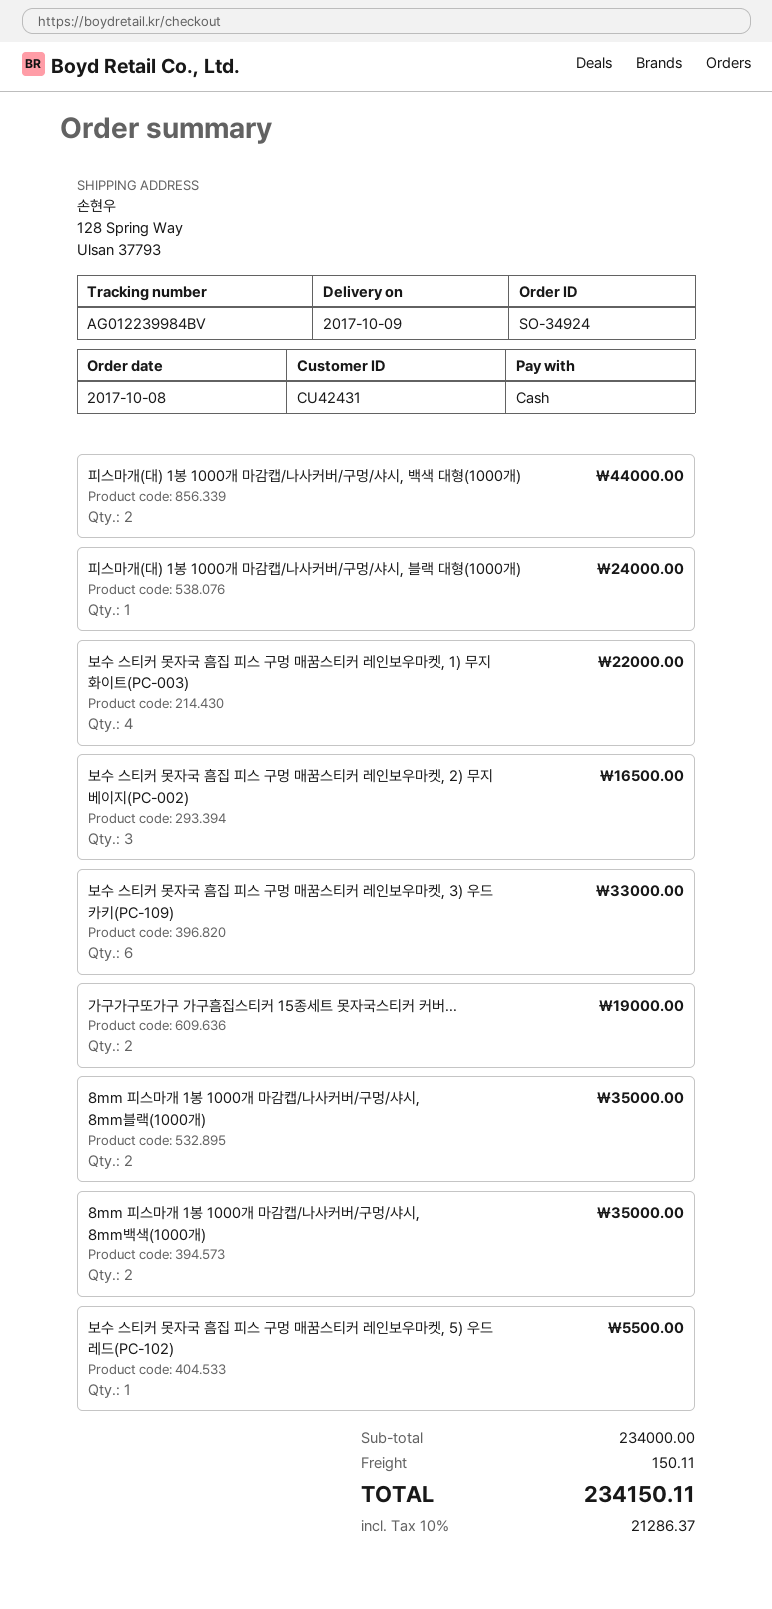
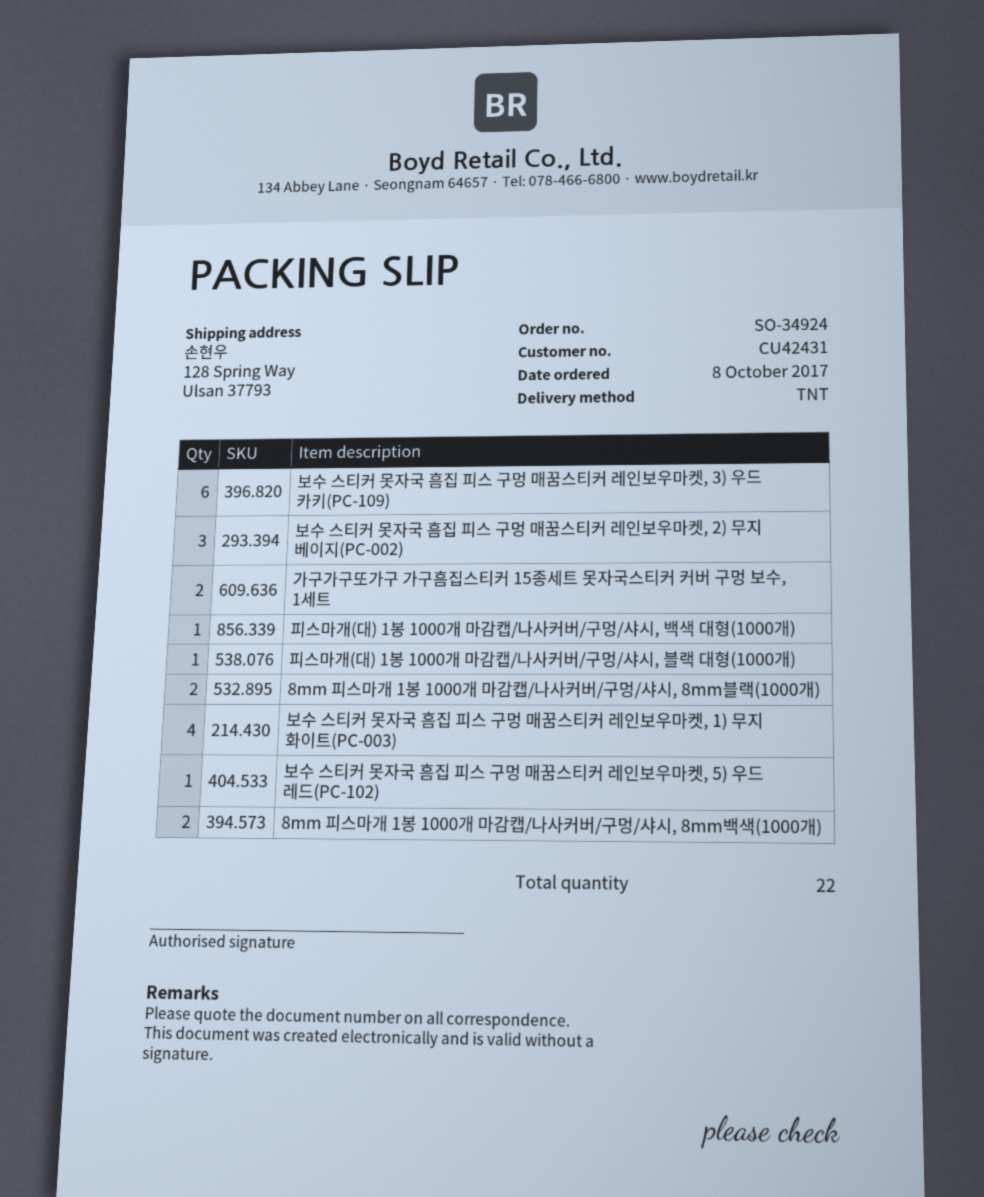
피스마개(대) 1봉 1000개 마감캡/나사커버/구멍/샤시, 백색 대형(1000개): 2 -> 1

